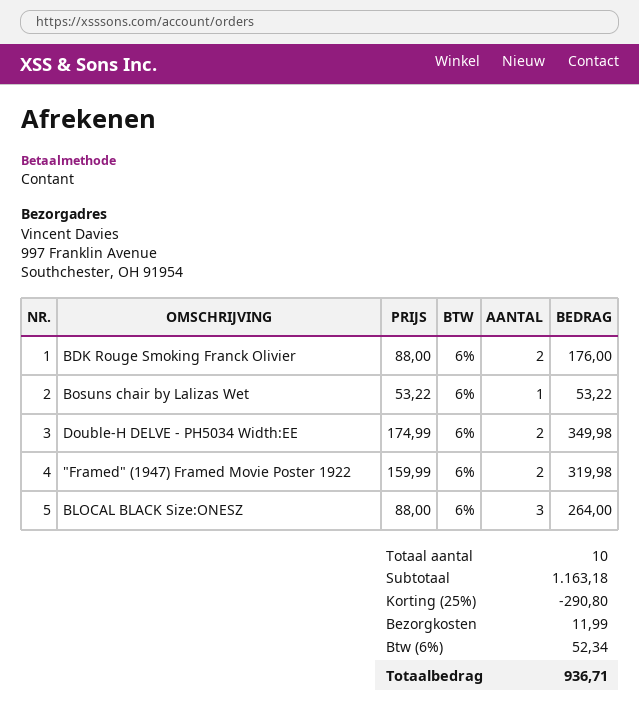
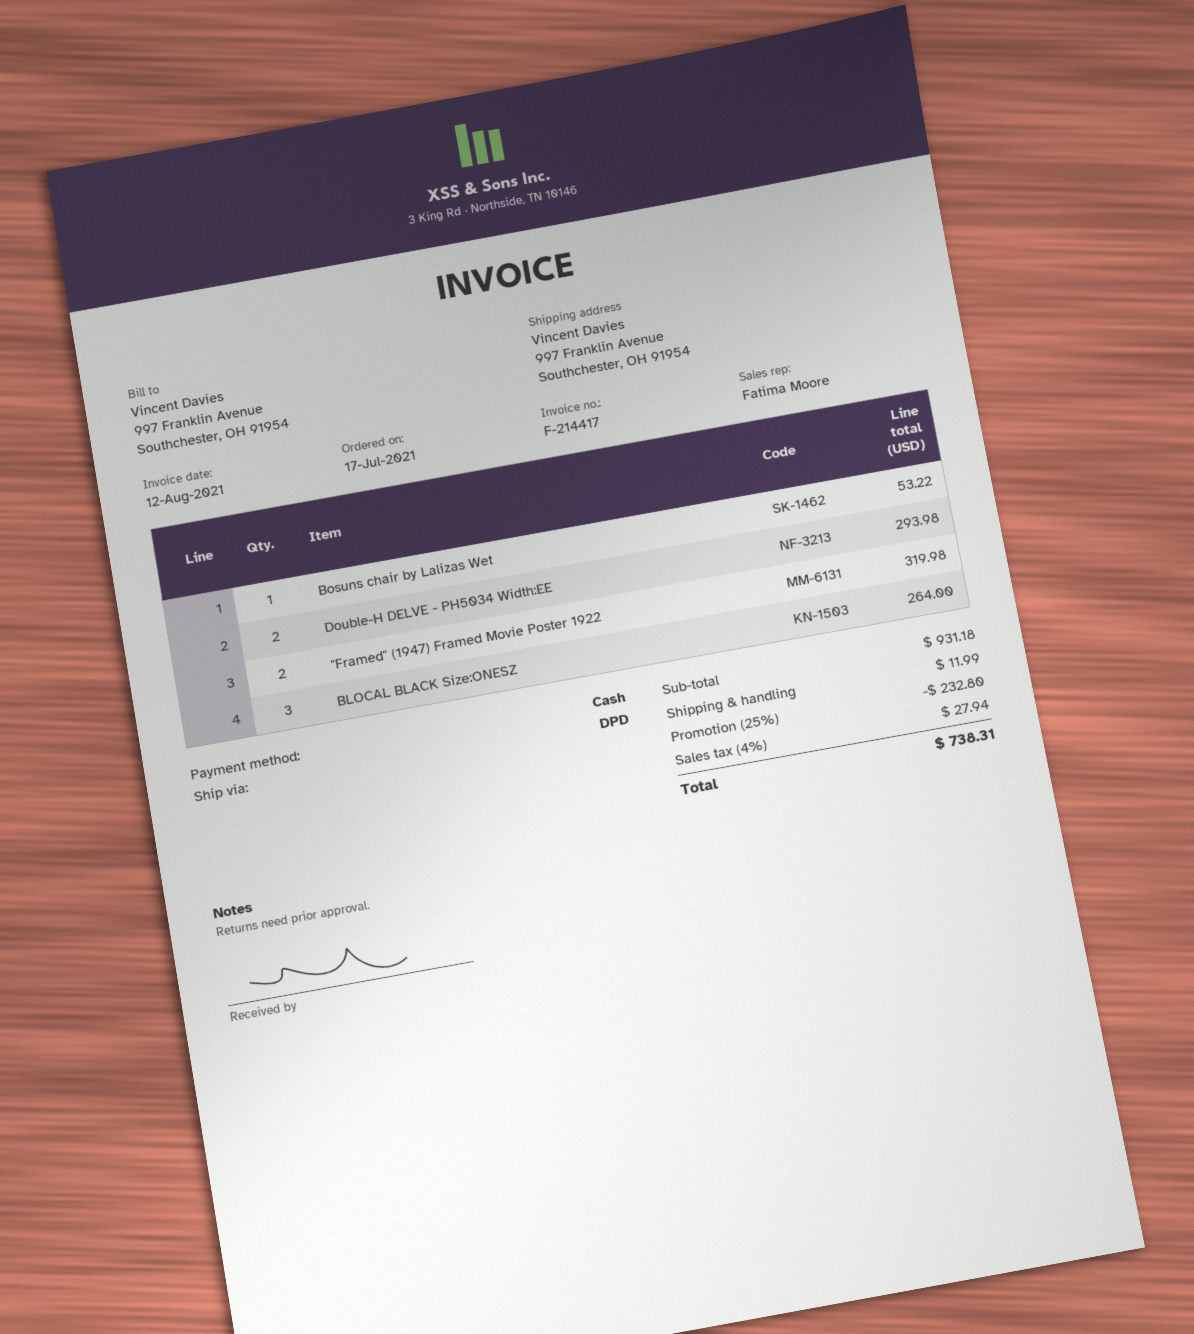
BDK Rouge Smoking Franck Olivier: 2 for 176.00 -> none
Double-H DELVE - PH5034 Width:EE: 2 for 349.98 -> 2 for 293.98
subtotal: 1163.18 -> 931.18
discount: 25% = 290.80 -> 25% = 232.80
tax: 6% = 52.34 -> 4% = 27.94
total: 936.71 -> 738.31

